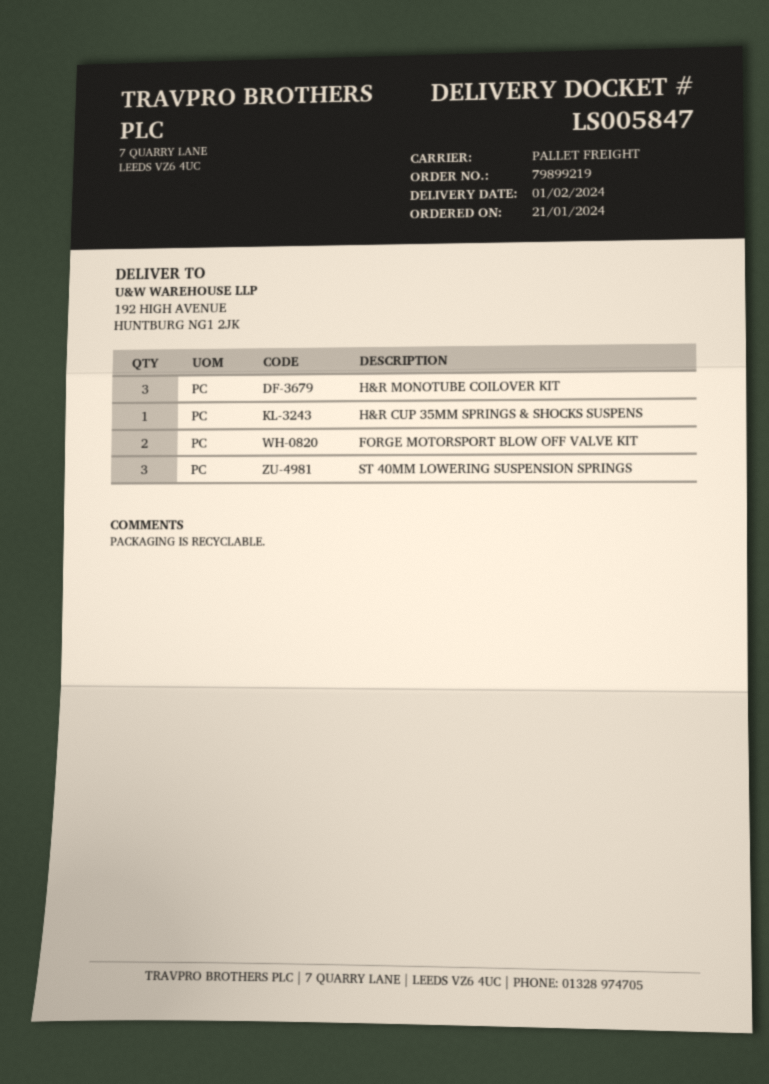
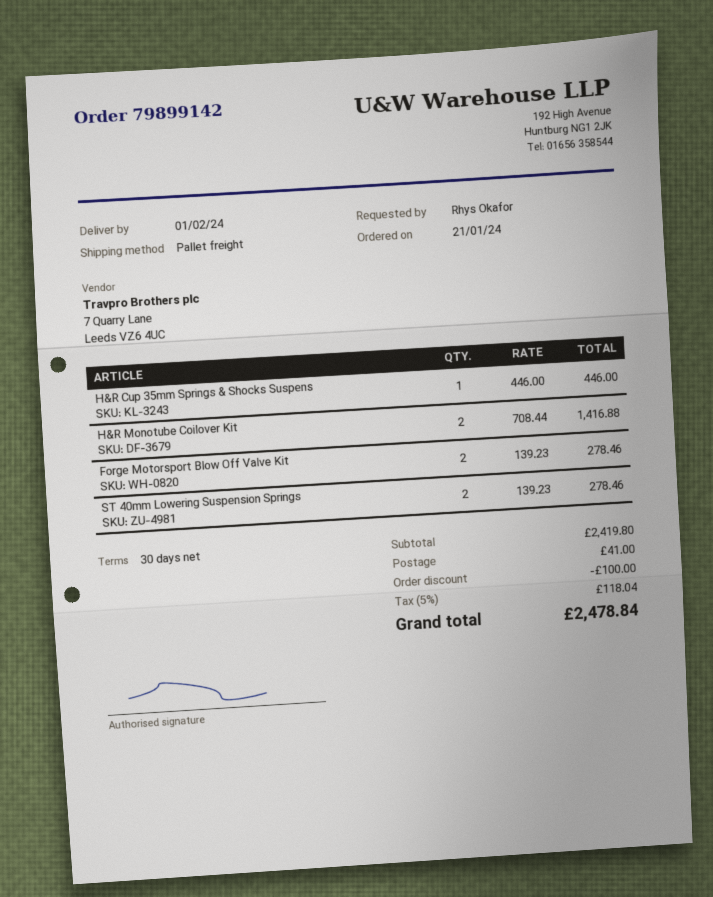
order number: 79899219 -> 79899142
H&R MONOTUBE COILOVER KIT: 3 -> 2
ST 40MM LOWERING SUSPENSION SPRINGS: 3 -> 2

